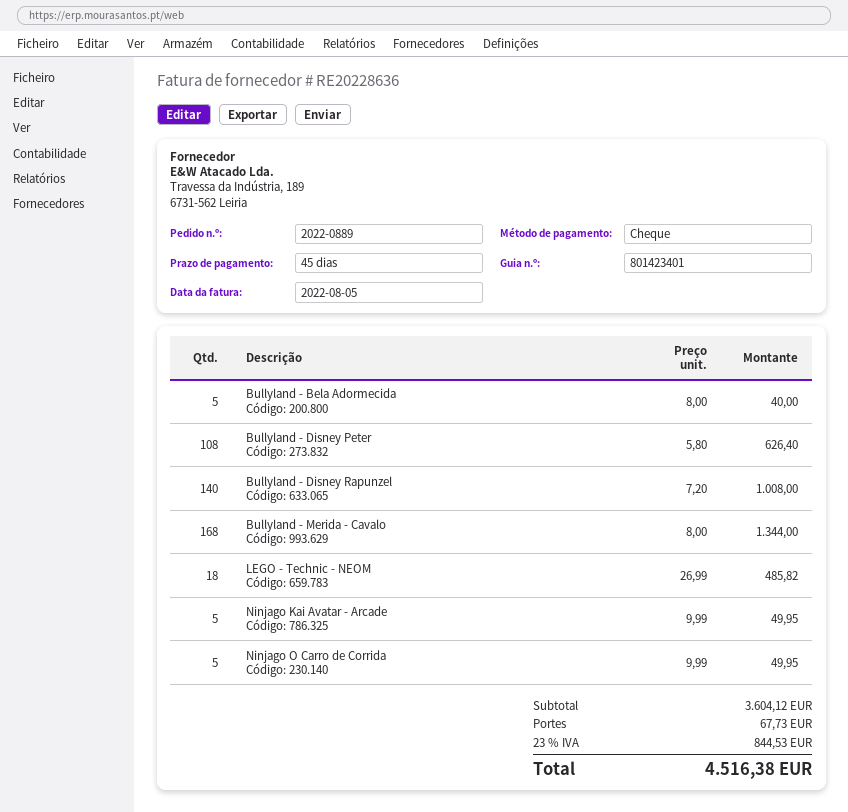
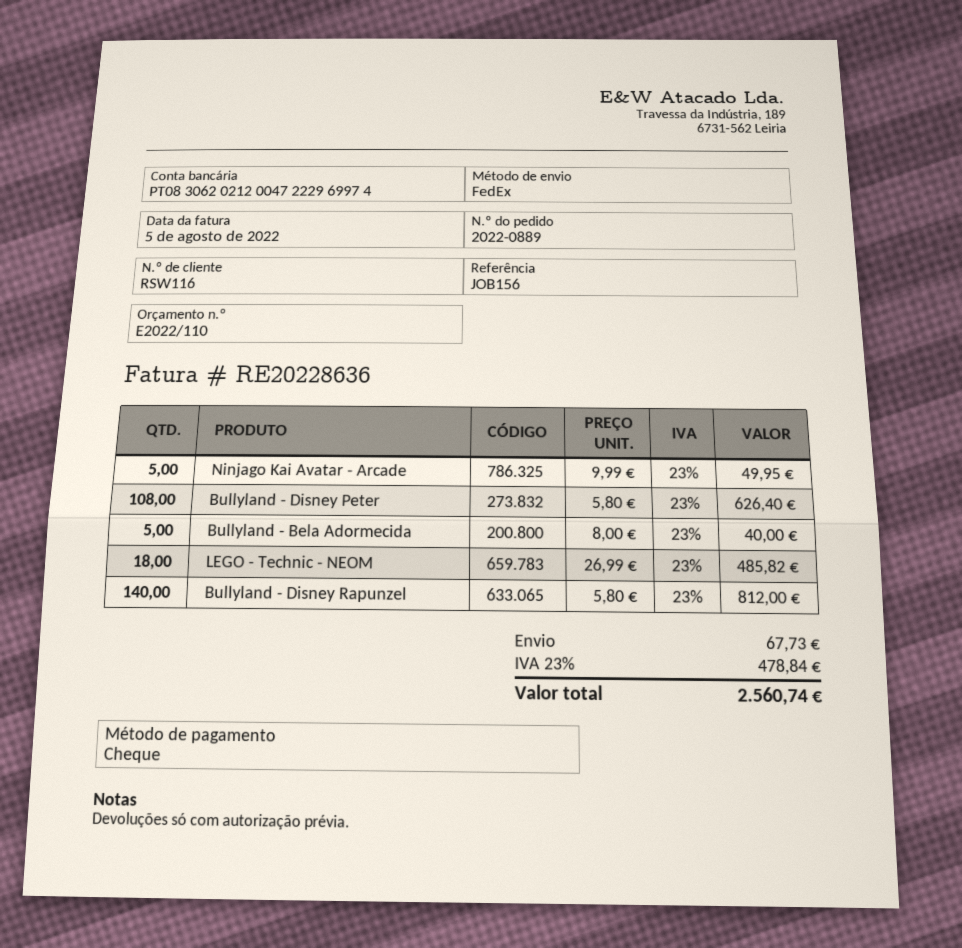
Bullyland - Disney Rapunzel: 140 x 7.20 = 1008.00 -> 140 x 5.80 = 812.00
Bullyland - Merida - Cavalo: 168 x 8.00 = 1344.00 -> none
Ninjago O Carro de Corrida: 5 x 9.99 = 49.95 -> none
tax: 23% = 844.53 -> 23% = 478.84
total: 4516.38 -> 2560.74

